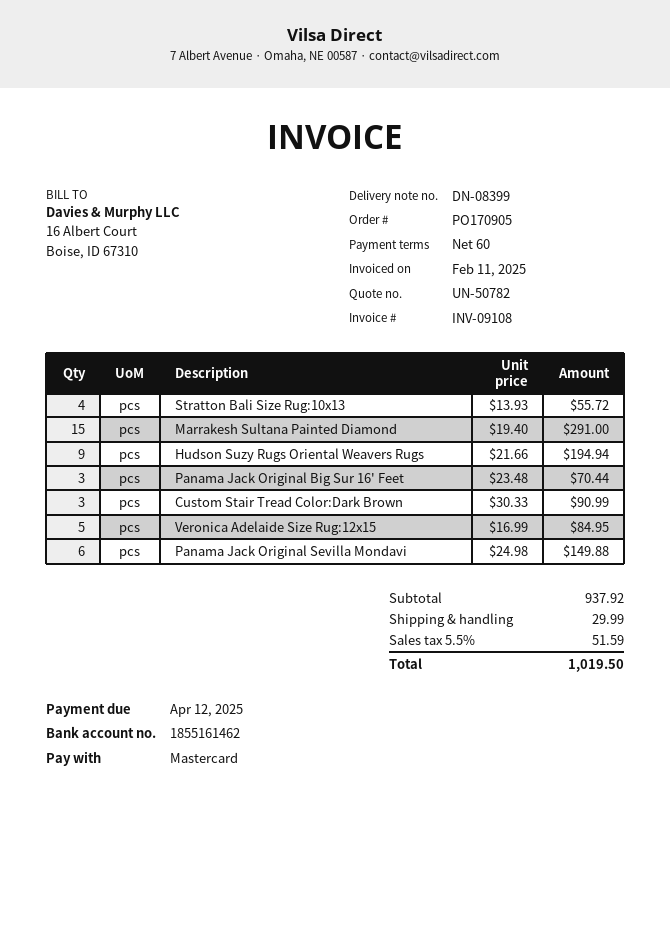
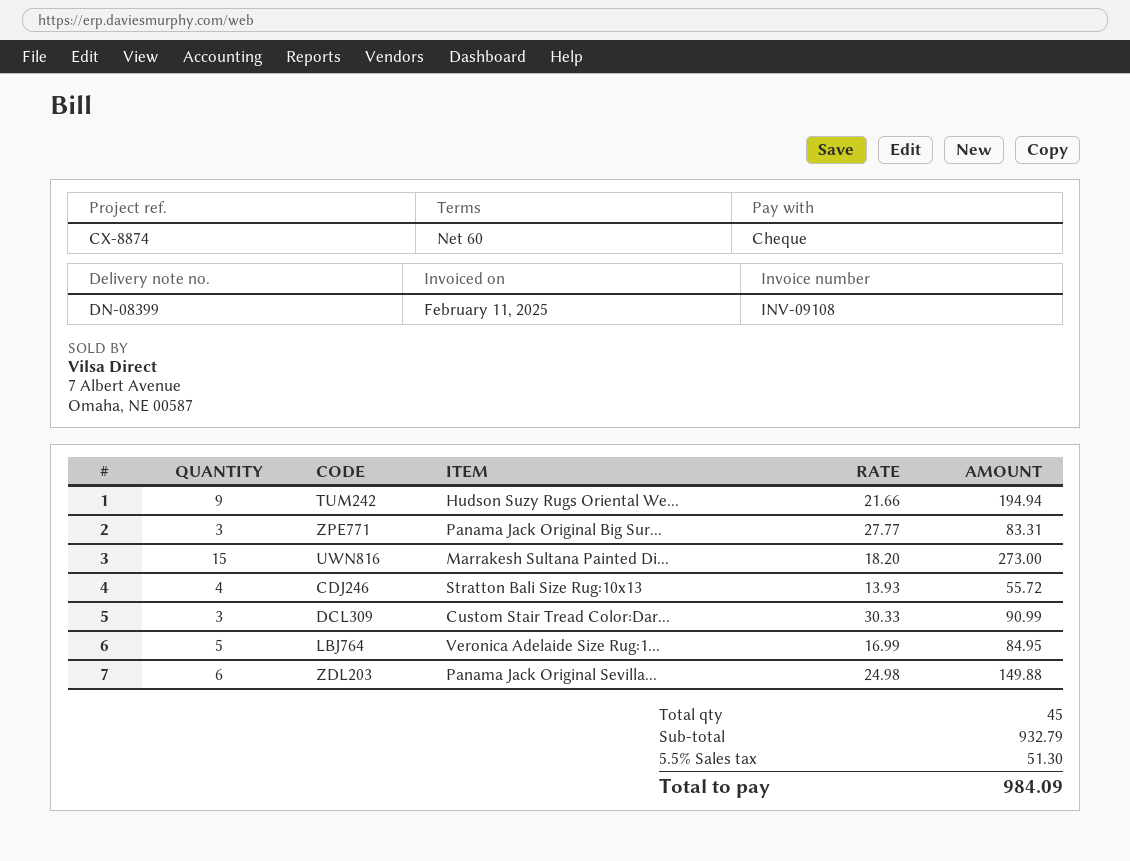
payment method: Mastercard -> cheque
Marrakesh Sultana Painted Diamond: 15 x 19.40 = 291.00 -> 15 x 18.20 = 273.00
Panama Jack Original Big Sur 16' Feet: 3 x 23.48 = 70.44 -> 3 x 27.77 = 83.31
subtotal: 937.92 -> 932.79
shipping: 29.99 -> none
tax: 5.5% = 51.59 -> 5.5% = 51.30
total: 1019.50 -> 984.09

